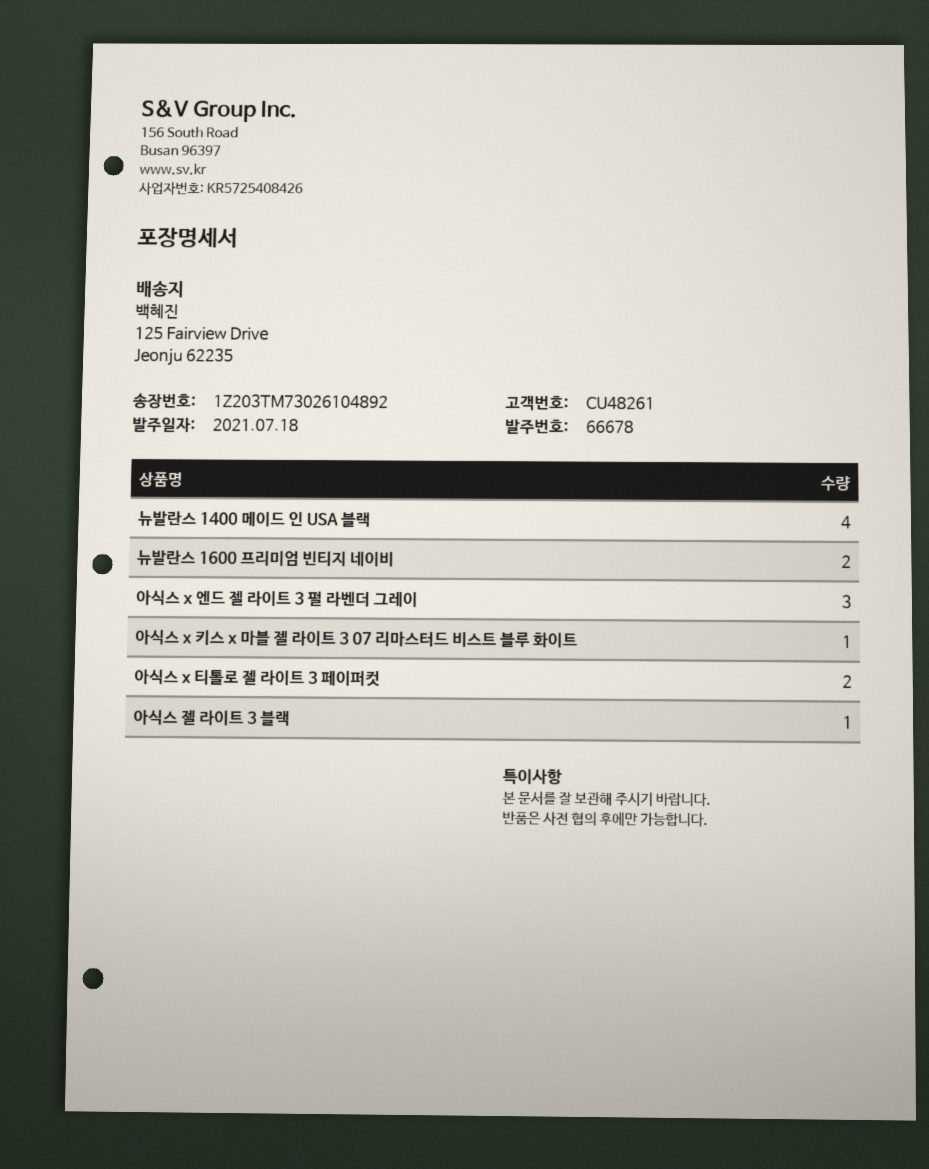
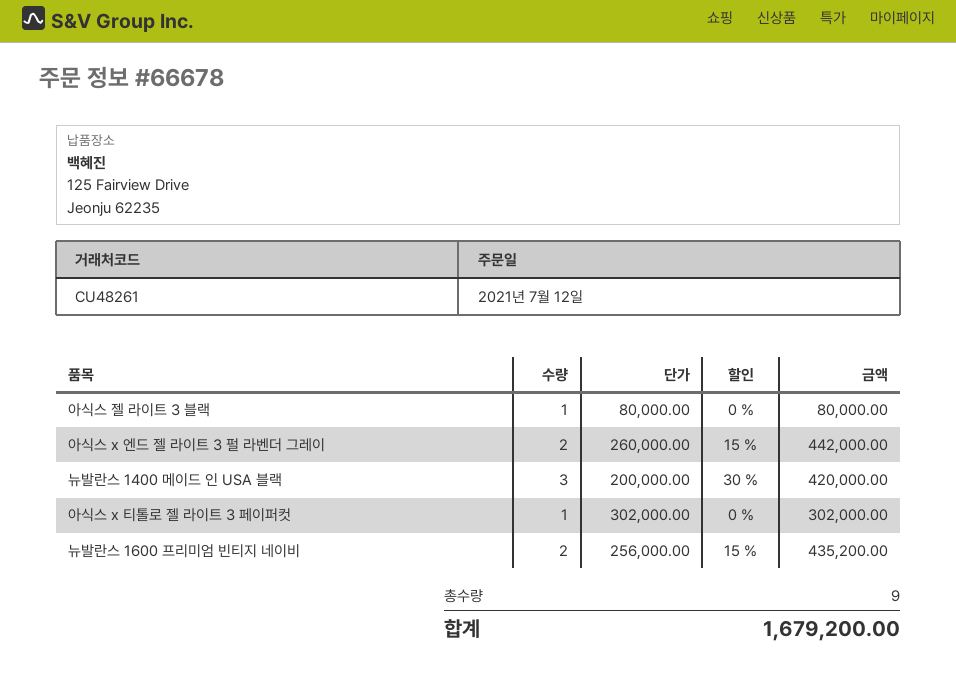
order date: 2021-07-18 -> 2021-07-12
뉴발란스 1400 메이드 인 USA 블랙: 4 -> 3
아식스 x 엔드 젤 라이트 3 펄 라벤더 그레이: 3 -> 2
아식스 x 키스 x 마블 젤 라이트 3 07 리마스터드 비스트 블루 화이트: 1 -> none
아식스 x 티톨로 젤 라이트 3 페이퍼컷: 2 -> 1

